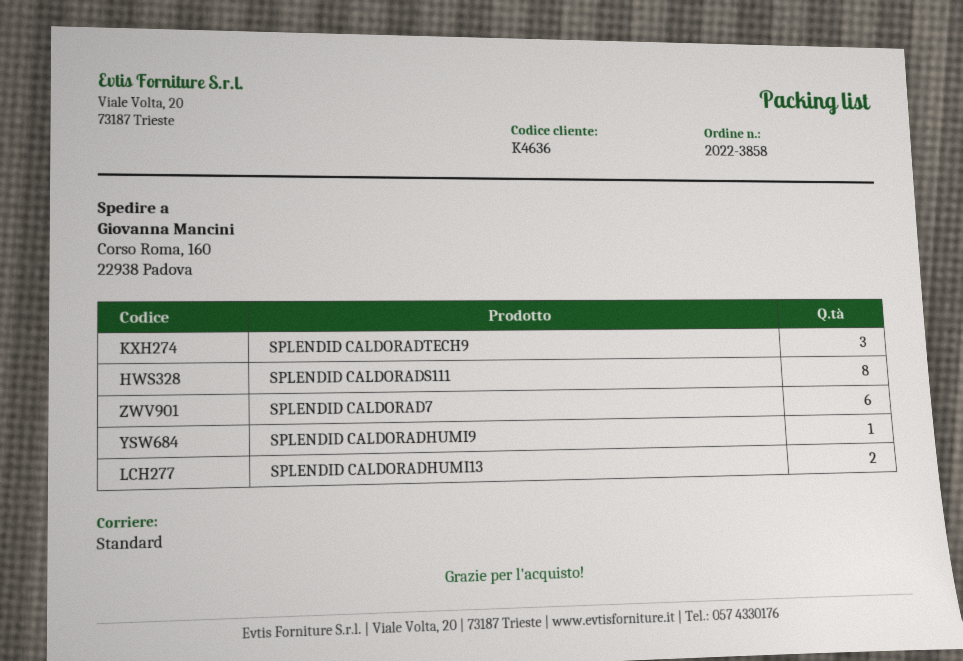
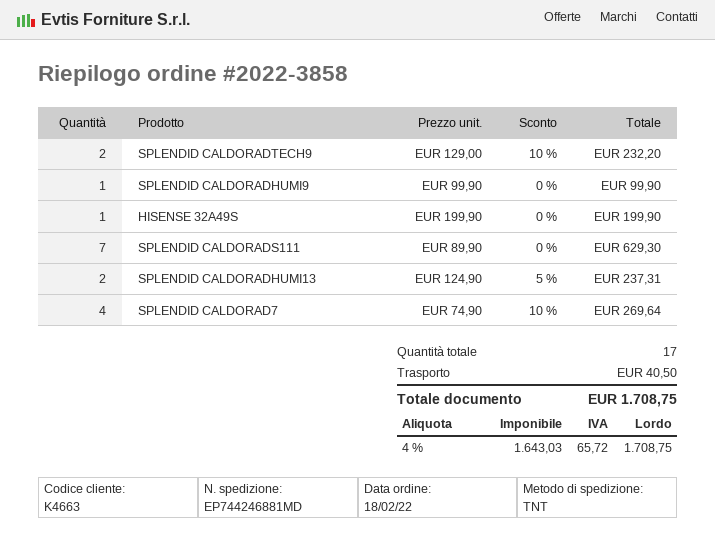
customer number: K4636 -> K4663
shipping method: standard -> TNT
SPLENDID CALDORADTECH9: 3 -> 2
SPLENDID CALDORADS111: 8 -> 7
SPLENDID CALDORAD7: 6 -> 4
HISENSE 32A49S: none -> 1

